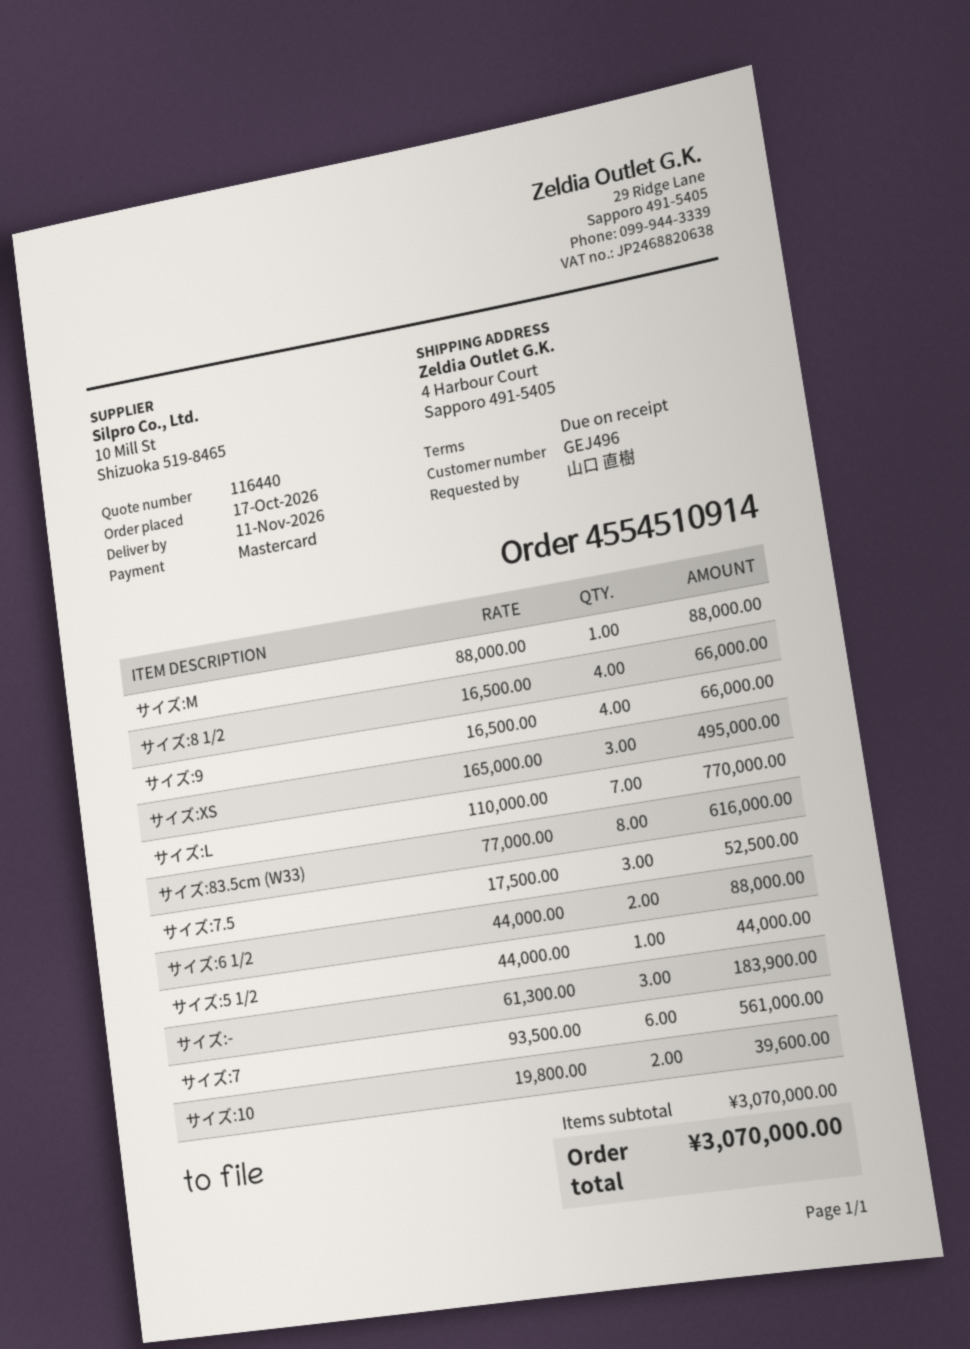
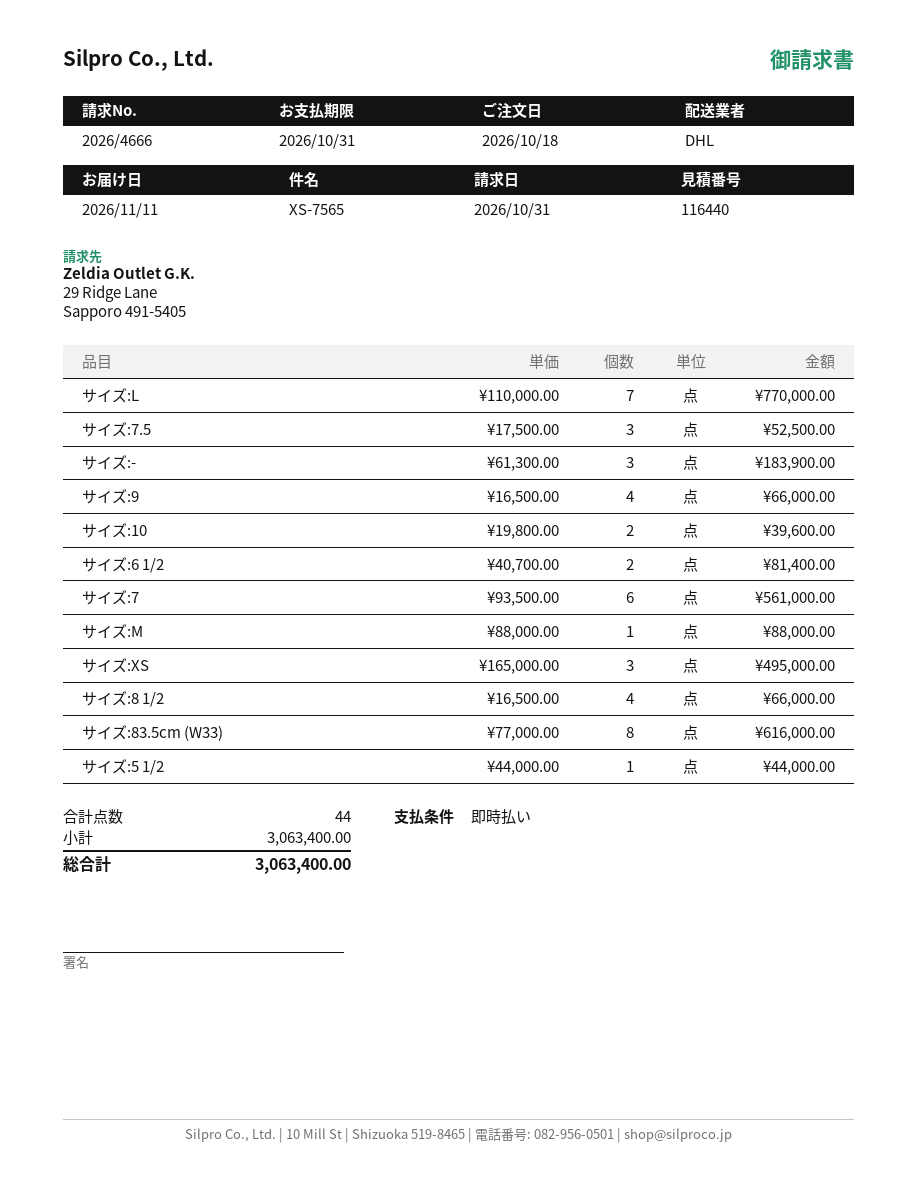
order date: 2026-10-17 -> 2026-10-18
サイズ:6 1/2: 2 x 44000.00 = 88000.00 -> 2 x 40700.00 = 81400.00
subtotal: 3070000.00 -> 3063400.00
total: 3070000.00 -> 3063400.00

